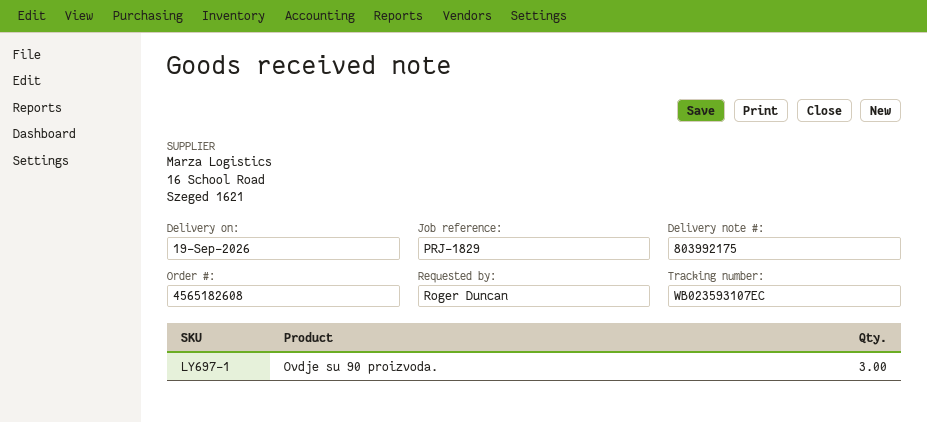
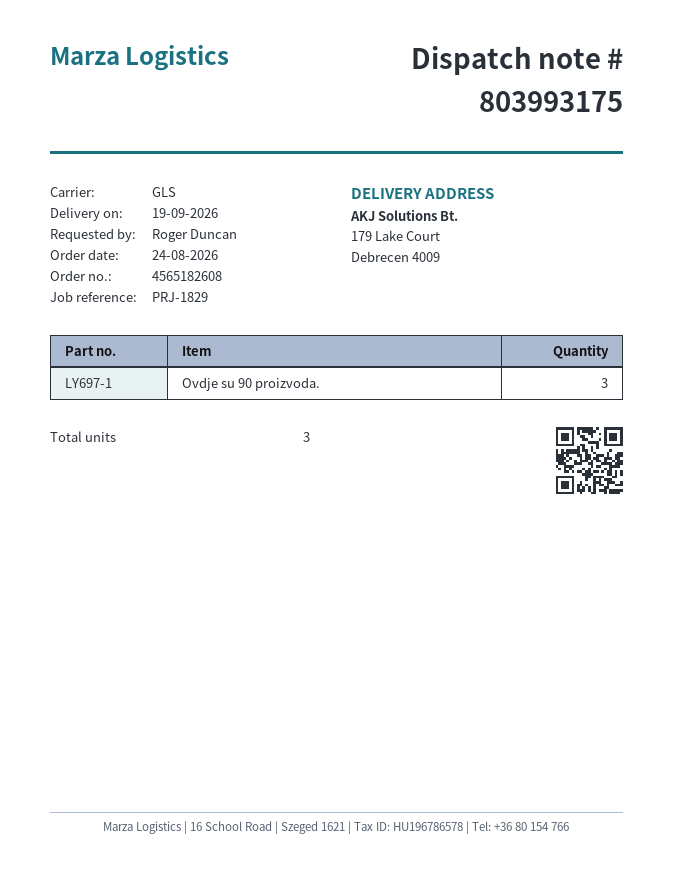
delivery note number: 803992175 -> 803993175

